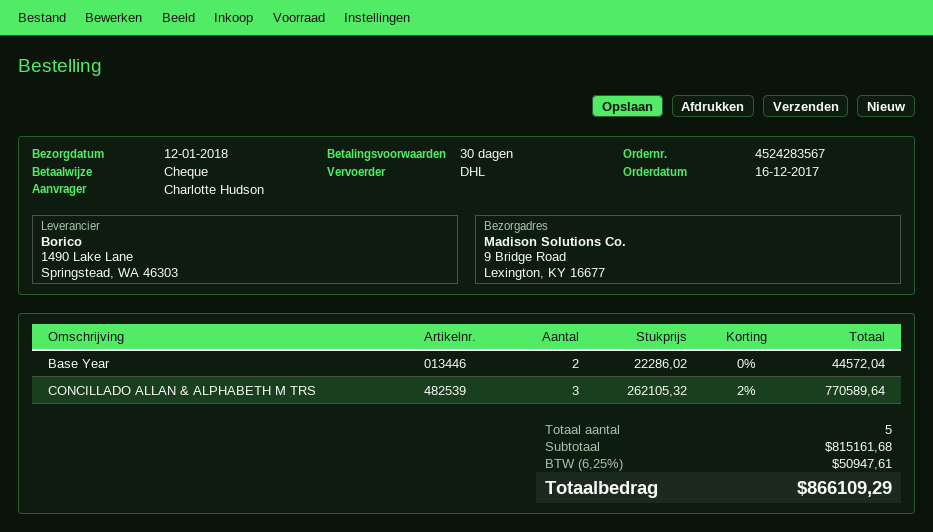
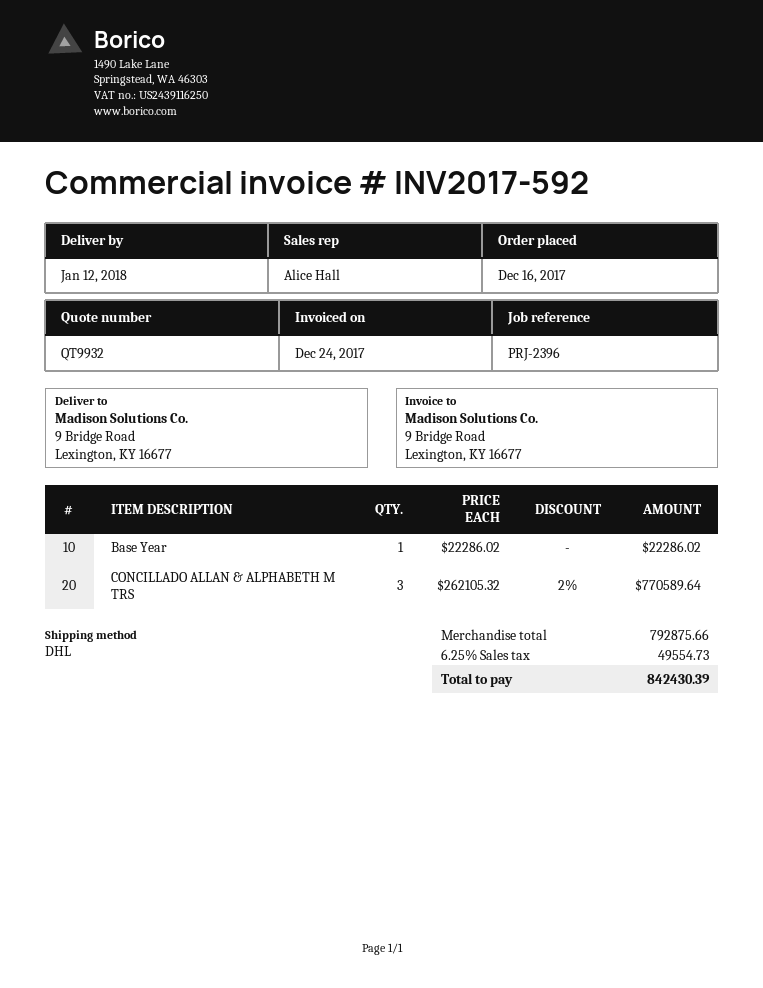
Base Year: 2 x 22286.02 = 44572.04 -> 1 x 22286.02 = 22286.02
subtotal: 815161.68 -> 792875.66
tax: 6.25% = 50947.61 -> 6.25% = 49554.73
total: 866109.29 -> 842430.39

